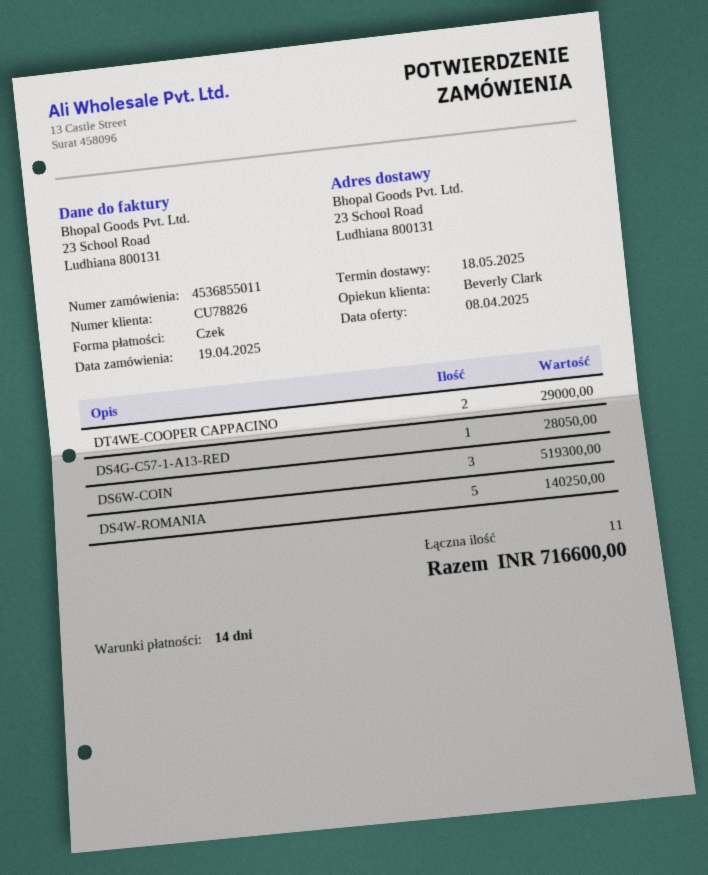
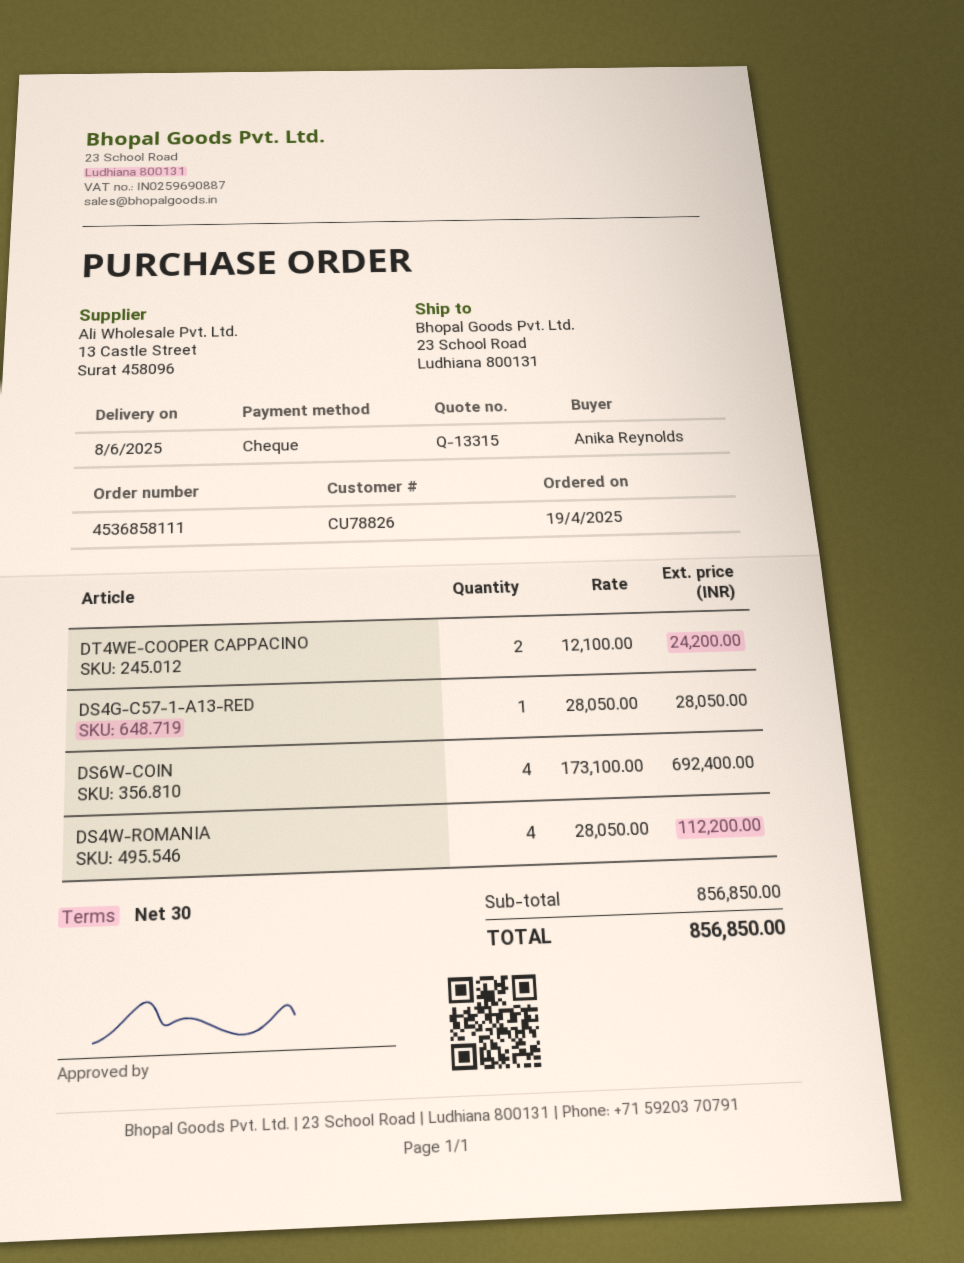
order number: 4536855011 -> 4536858111
delivery date: 2025-05-18 -> 2025-06-08
payment terms: 14 days -> 30 days
DT4WE-COOPER CAPPACINO: 2 for 29000.00 -> 2 for 24200.00
DS6W-COIN: 3 for 519300.00 -> 4 for 692400.00
DS4W-ROMANIA: 5 for 140250.00 -> 4 for 112200.00
total: 716600.00 -> 856850.00

